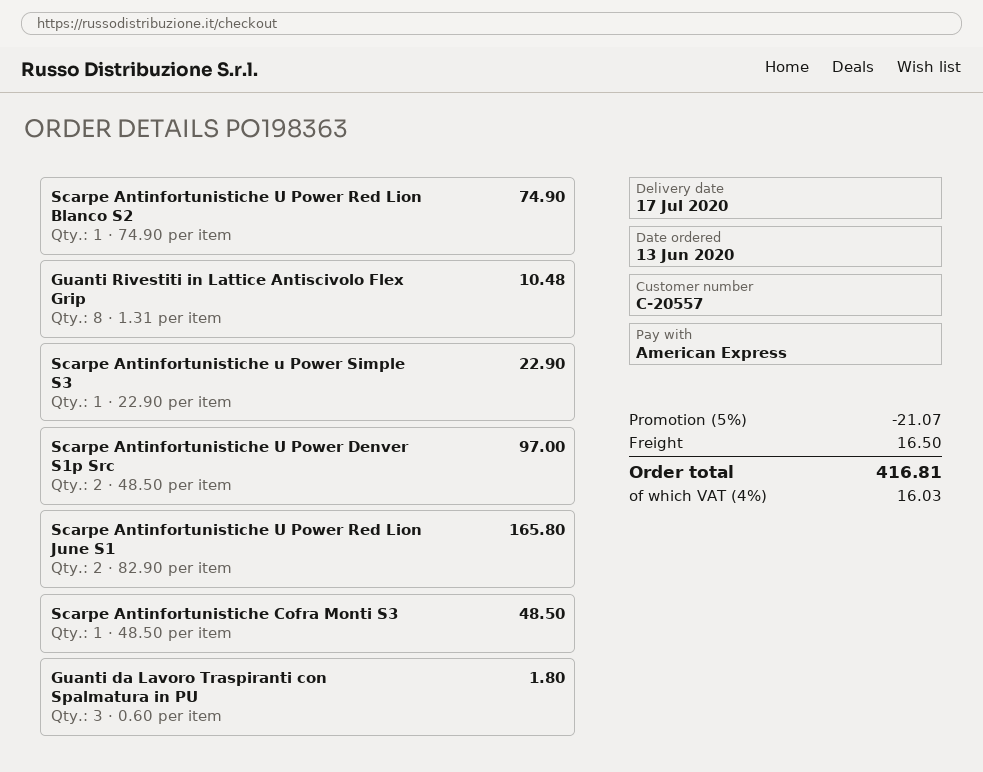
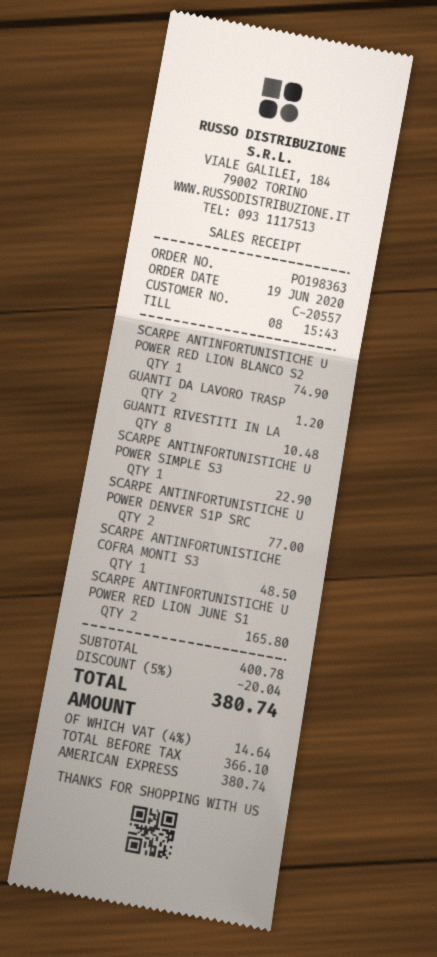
order date: 2020-06-13 -> 2020-06-19
Scarpe Antinfortunistiche U Power Denver S1p Src: 2 for 97.00 -> 2 for 77.00
Guanti da Lavoro Traspiranti con Spalmatura in PU: 3 for 1.80 -> 2 for 1.20
discount: 5% = 21.07 -> 5% = 20.04
shipping: 16.50 -> none
tax: 4% = 16.03 -> 4% = 14.64
total: 416.81 -> 380.74

